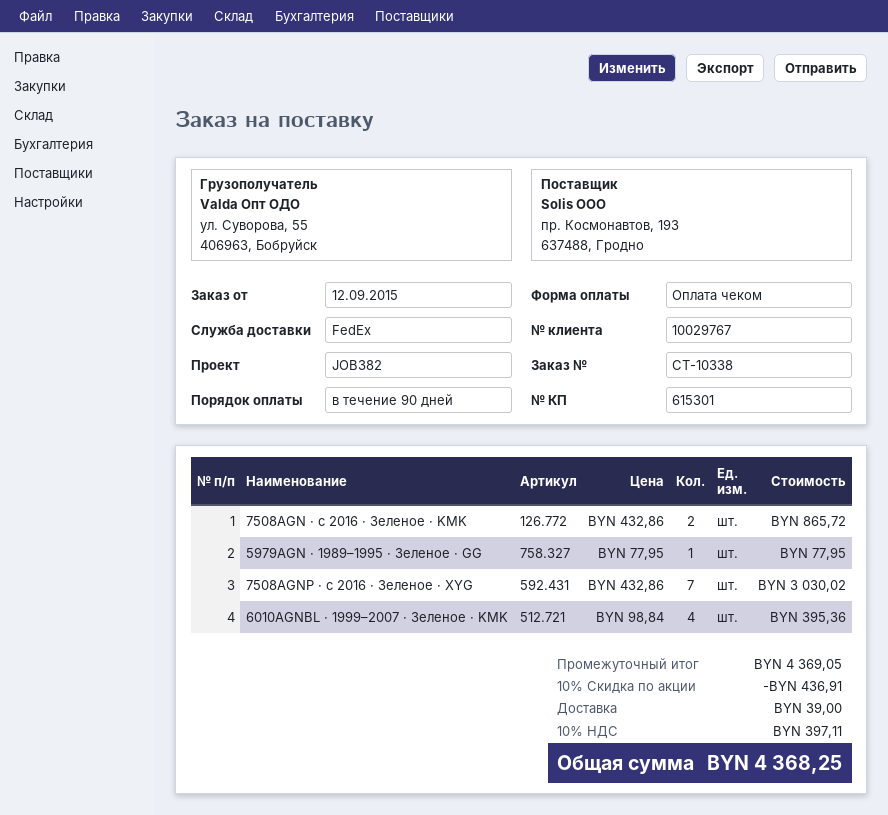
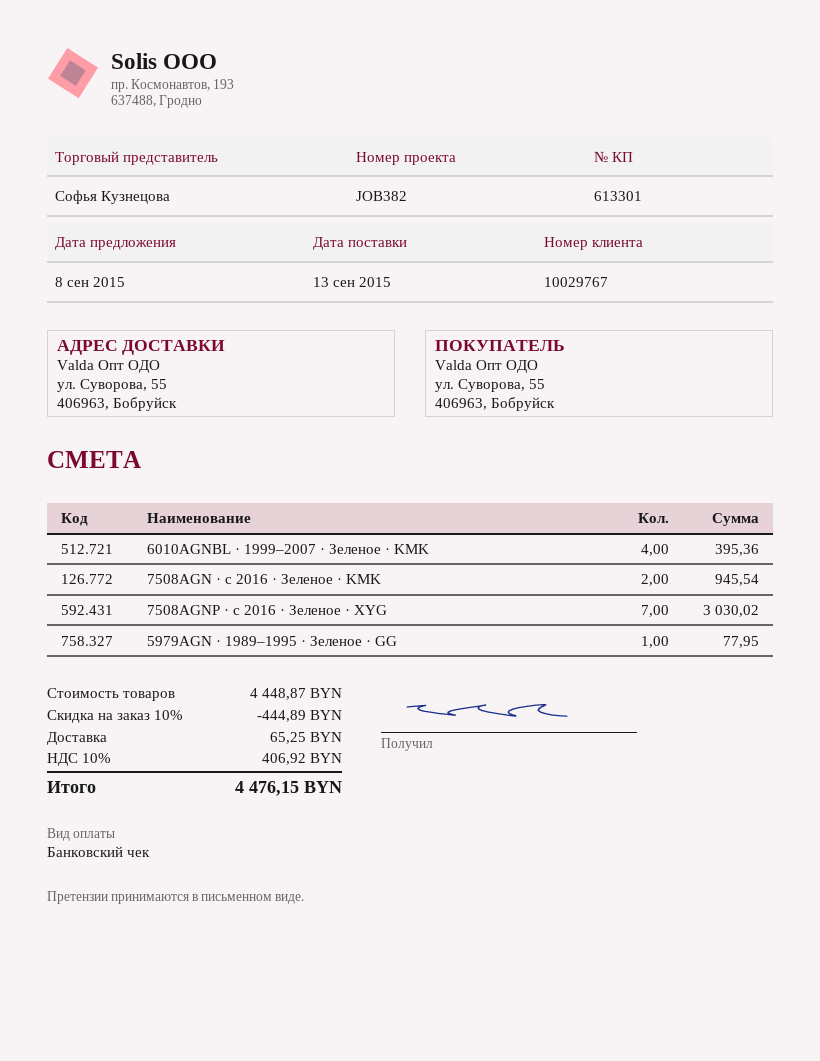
quote number: 615301 -> 613301
7508AGN · с 2016 · Зеленое · KMK: 2 for 865.72 -> 2 for 945.54
subtotal: 4369.05 -> 4448.87
discount: 10% = 436.91 -> 10% = 444.89
shipping: 39.00 -> 65.25
tax: 10% = 397.11 -> 10% = 406.92
total: 4368.25 -> 4476.15

